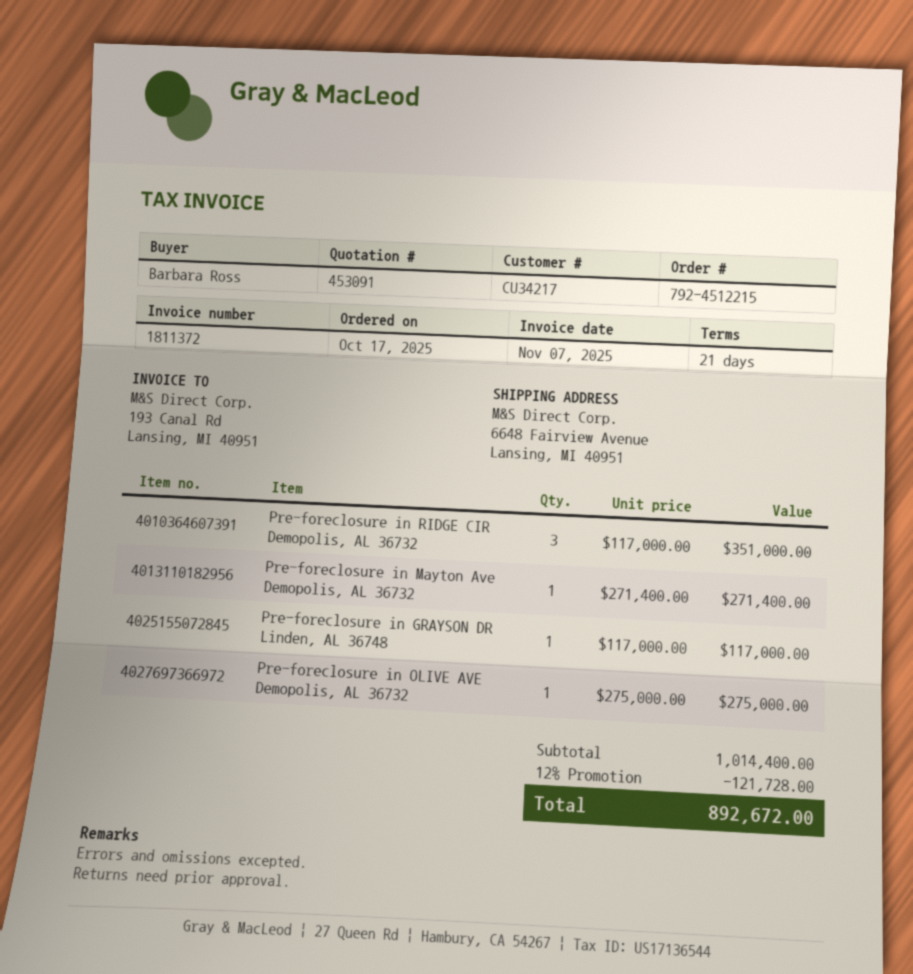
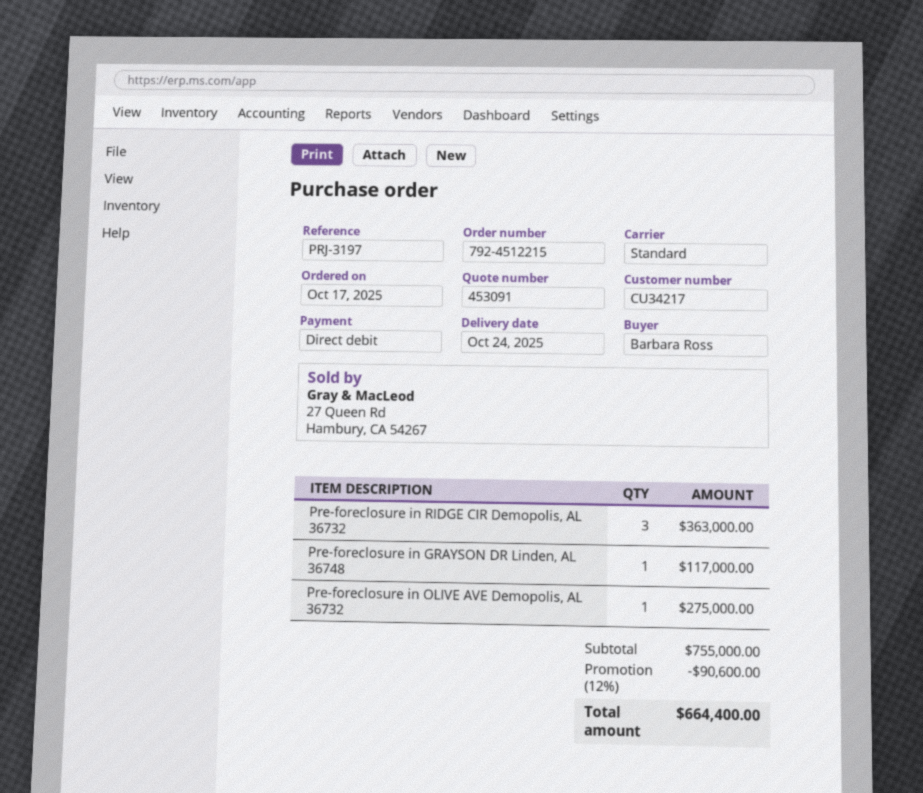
Pre-foreclosure in RIDGE CIR Demopolis, AL 36732: 3 for 351000.00 -> 3 for 363000.00
Pre-foreclosure in Mayton Ave Demopolis, AL 36732: 1 for 271400.00 -> none
subtotal: 1014400.00 -> 755000.00
discount: 12% = 121728.00 -> 12% = 90600.00
total: 892672.00 -> 664400.00

